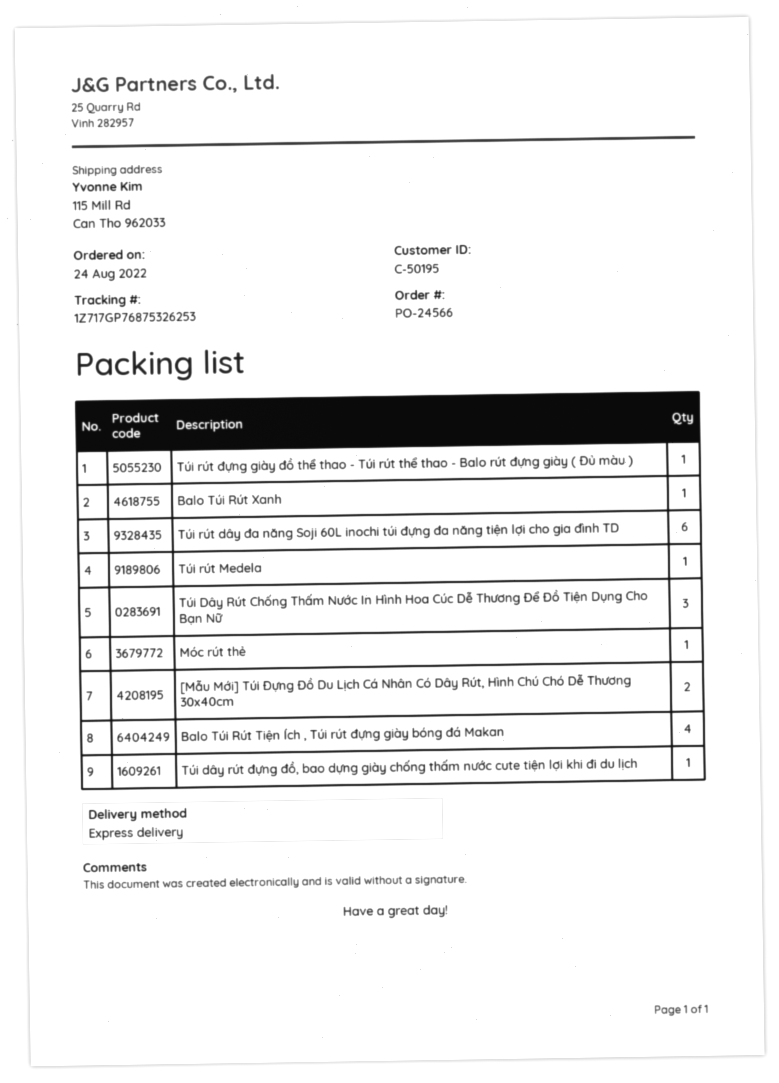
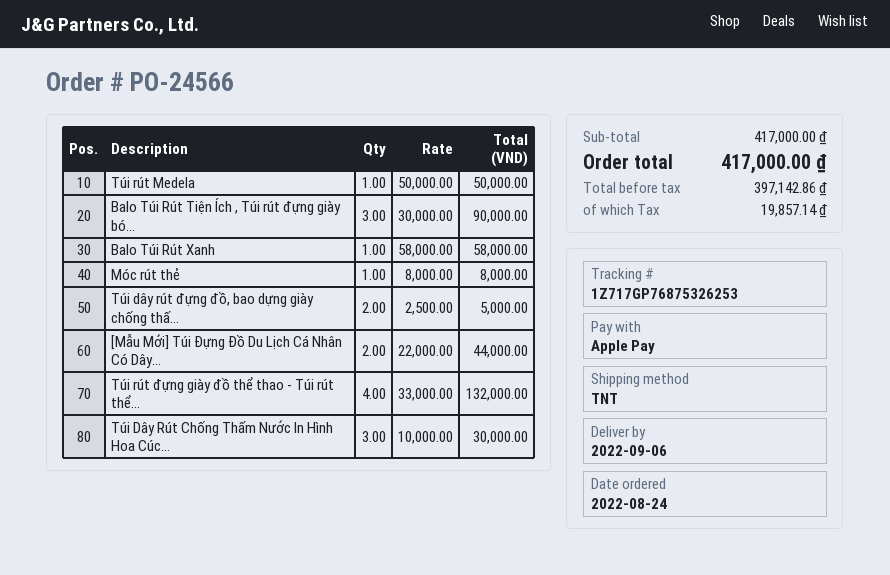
shipping method: express -> TNT
Túi rút đựng giày đồ thể thao - Túi rút thể thao - Balo rút đựng giày ( Đủ màu ): 1 -> 4
Túi rút dây đa năng Soji 60L inochi túi đựng đa năng tiện lợi cho gia đình TD: 6 -> none
Balo Túi Rút Tiện Ích , Túi rút đựng giày bóng đá Makan: 4 -> 3
Túi dây rút đựng đồ, bao dựng giày chống thấm nước cute tiện lợi khi đi du lịch: 1 -> 2

